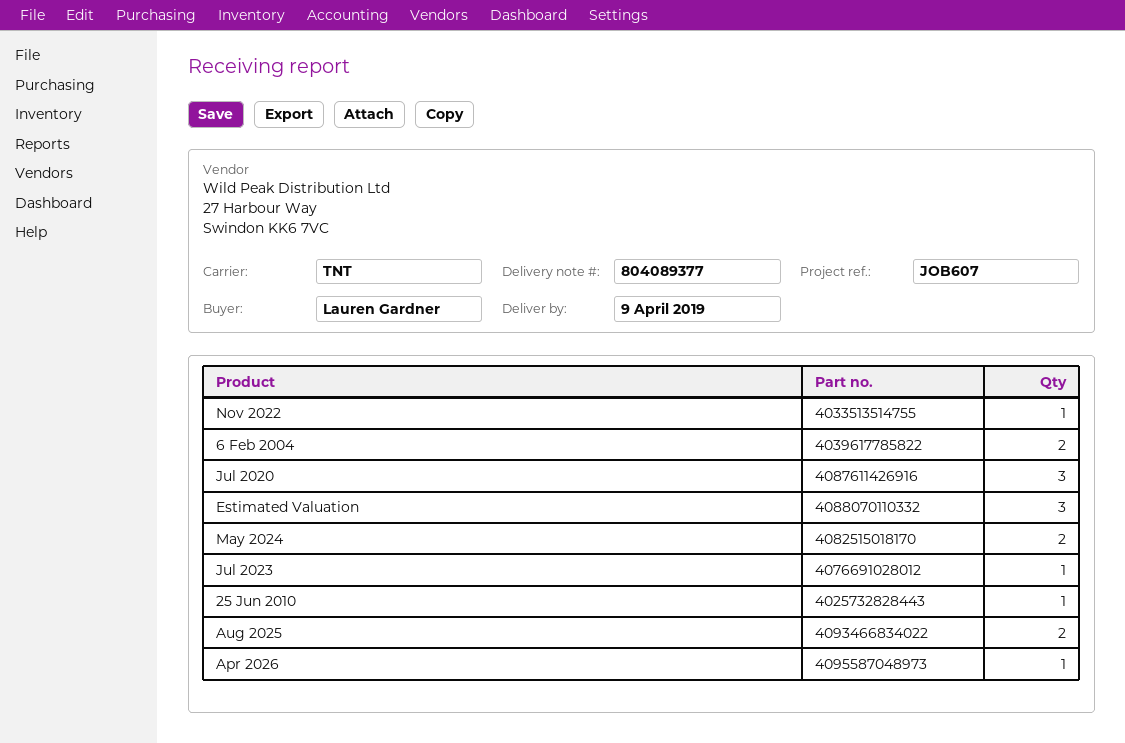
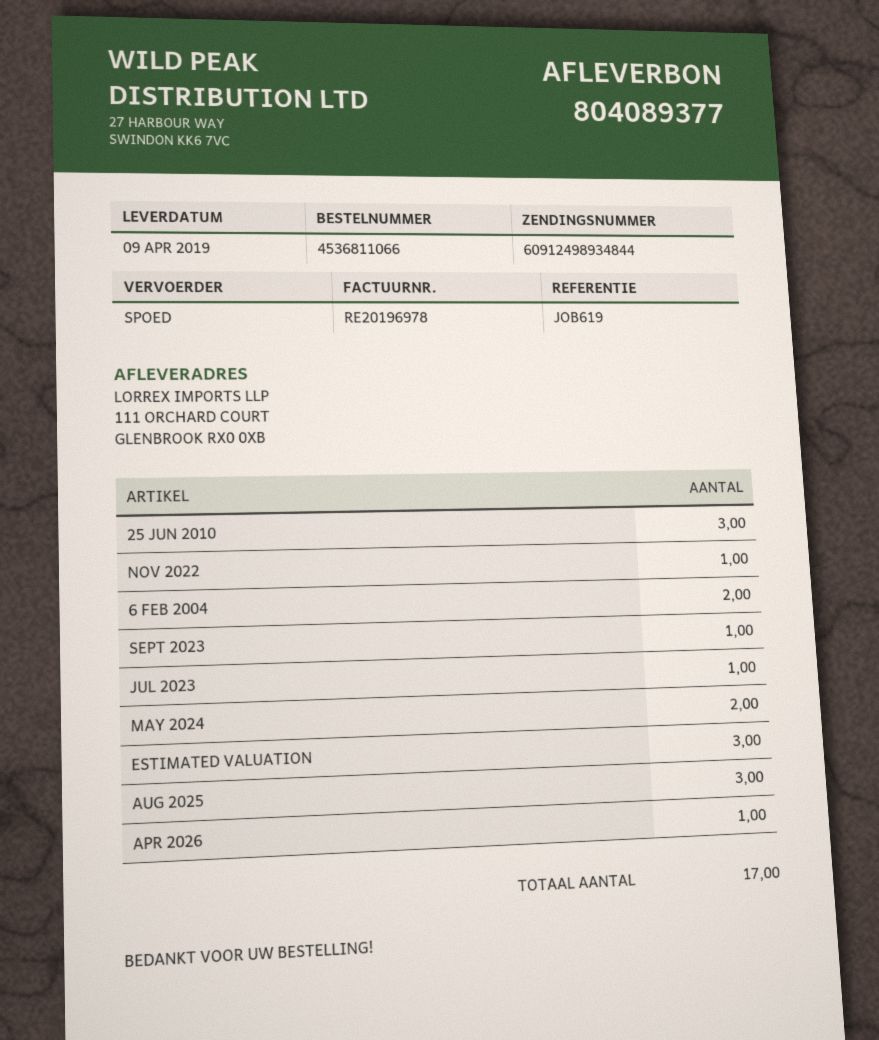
reference: JOB607 -> JOB619
shipping method: TNT -> express
Jul 2020: 3 -> none
25 Jun 2010: 1 -> 3
Aug 2025: 2 -> 3
SEPT 2023: none -> 1

